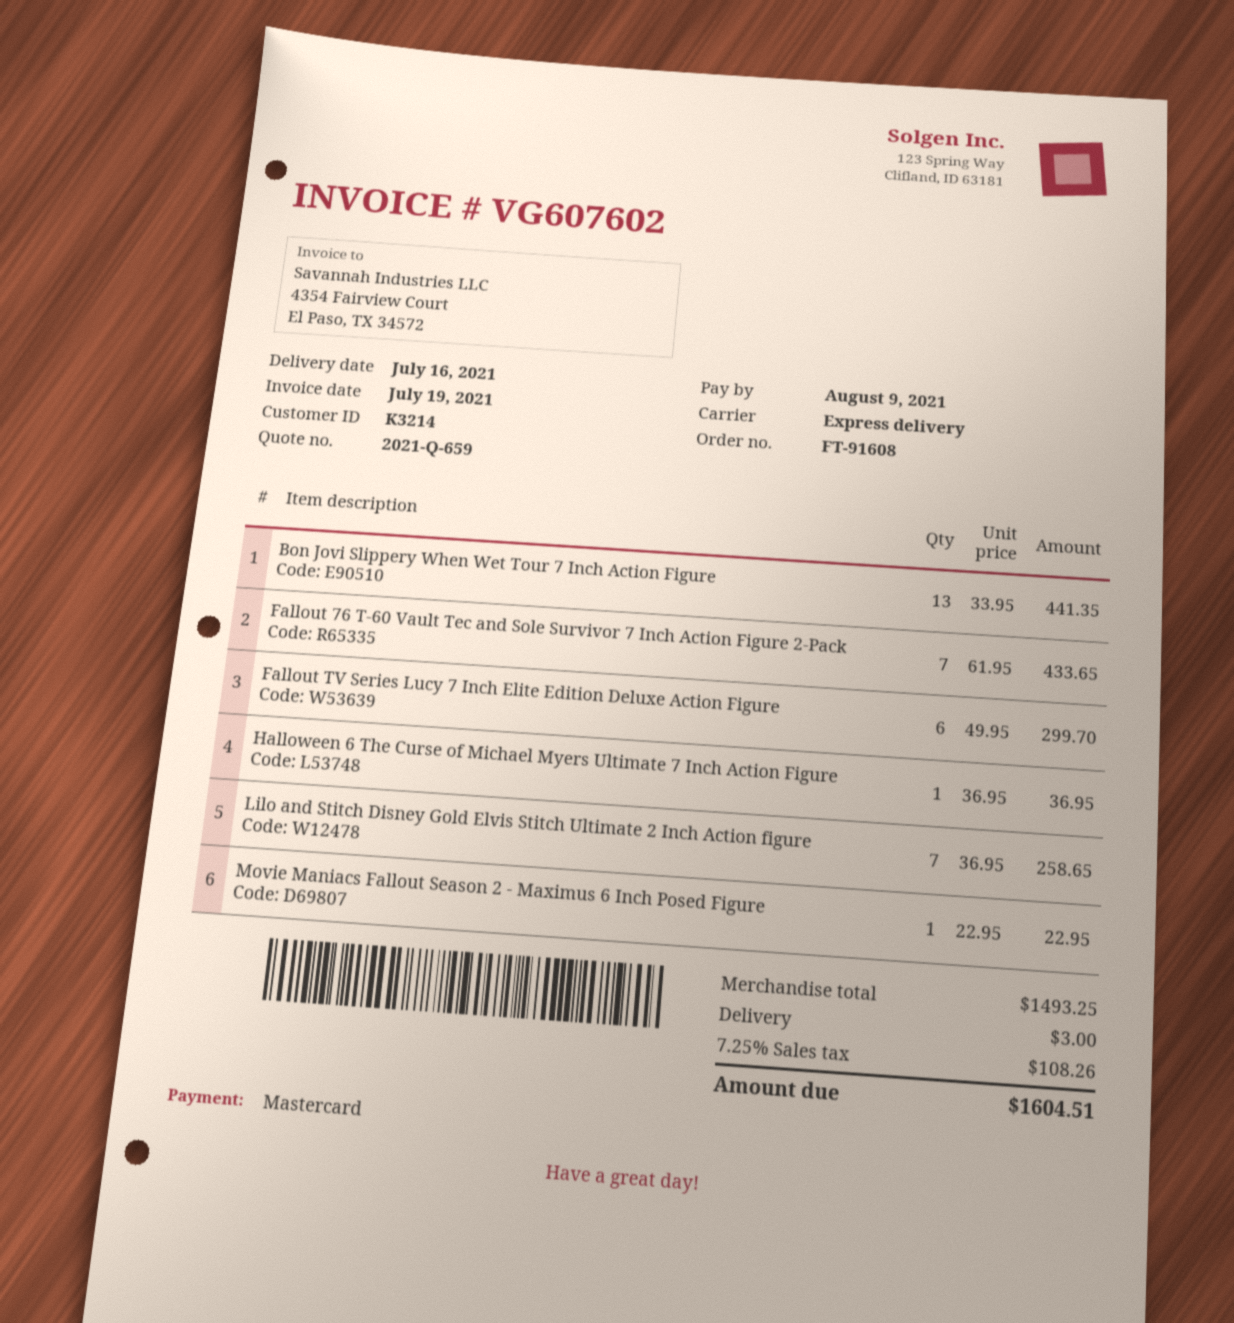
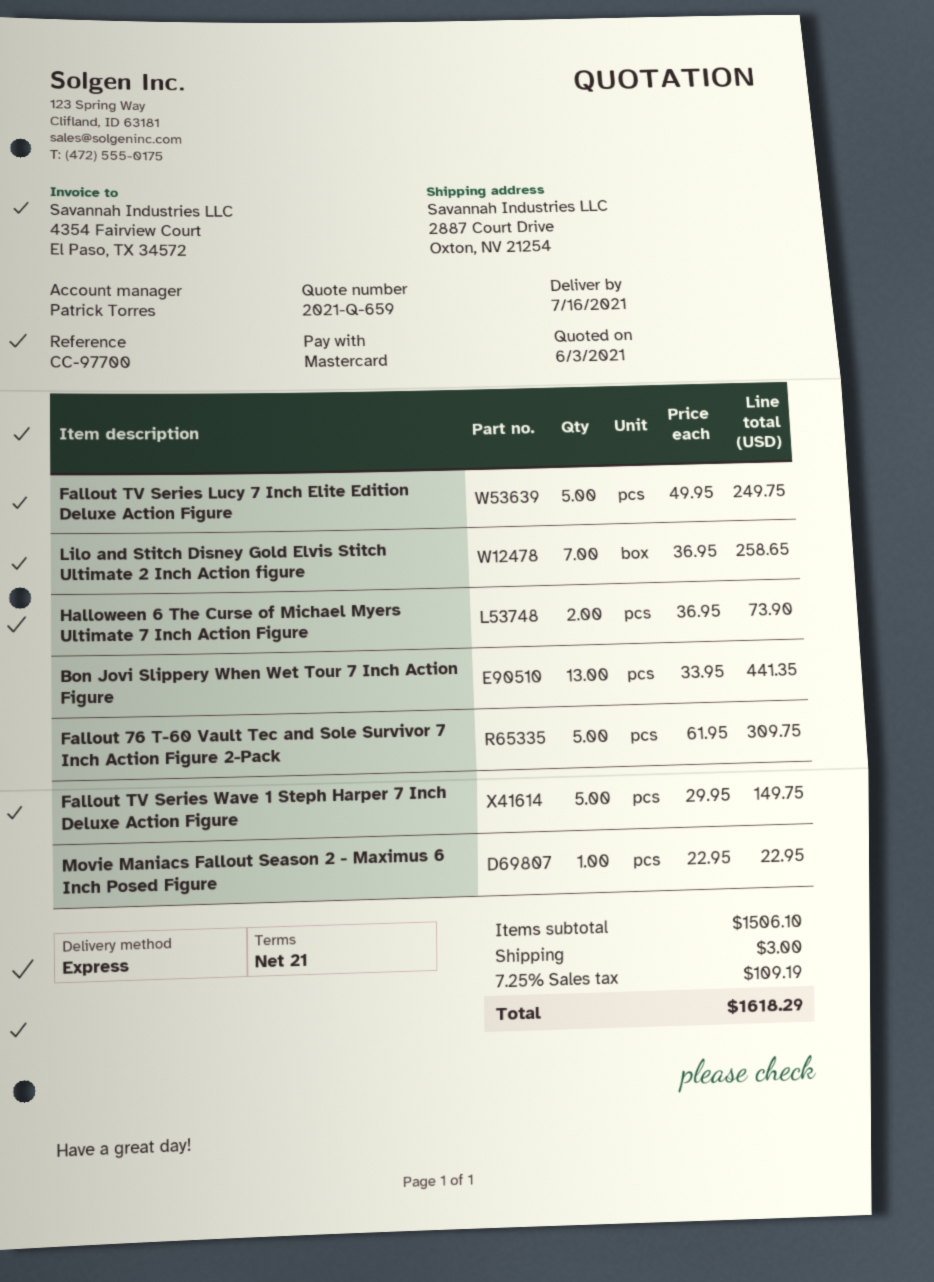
Fallout 76 T-60 Vault Tec and Sole Survivor 7 Inch Action Figure 2-Pack: 7 x 61.95 = 433.65 -> 5 x 61.95 = 309.75
Fallout TV Series Lucy 7 Inch Elite Edition Deluxe Action Figure: 6 x 49.95 = 299.70 -> 5 x 49.95 = 249.75
Halloween 6 The Curse of Michael Myers Ultimate 7 Inch Action Figure: 1 x 36.95 = 36.95 -> 2 x 36.95 = 73.90
Fallout TV Series Wave 1 Steph Harper 7 Inch Deluxe Action Figure: none -> 5 x 29.95 = 149.75
subtotal: 1493.25 -> 1506.10
tax: 7.25% = 108.26 -> 7.25% = 109.19
total: 1604.51 -> 1618.29

